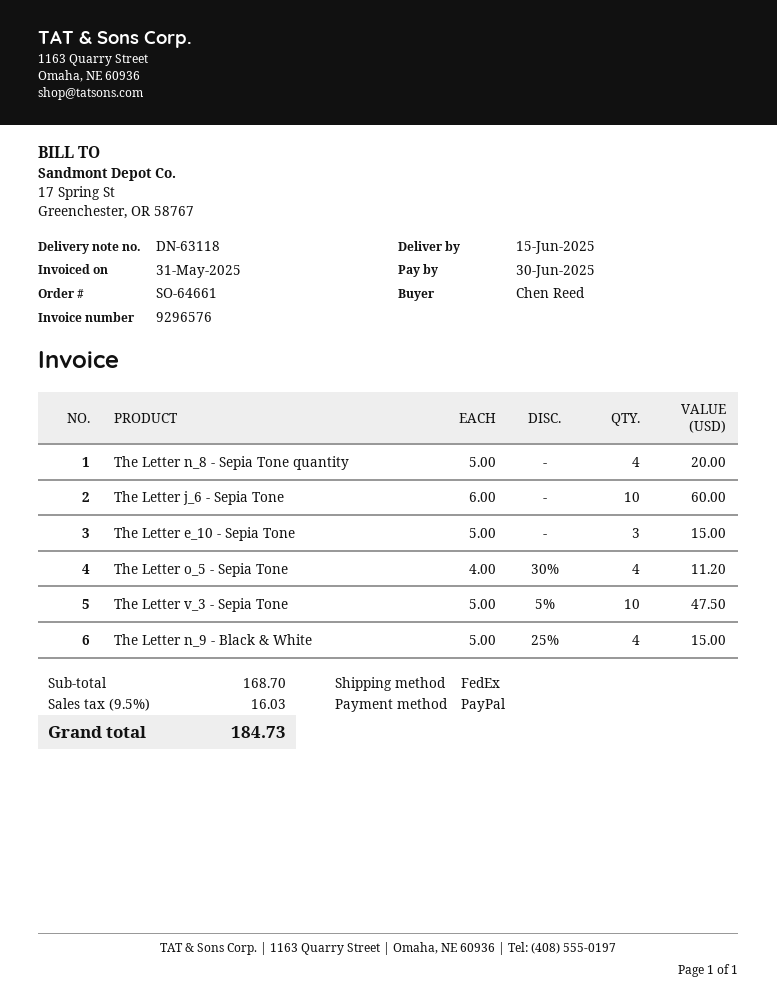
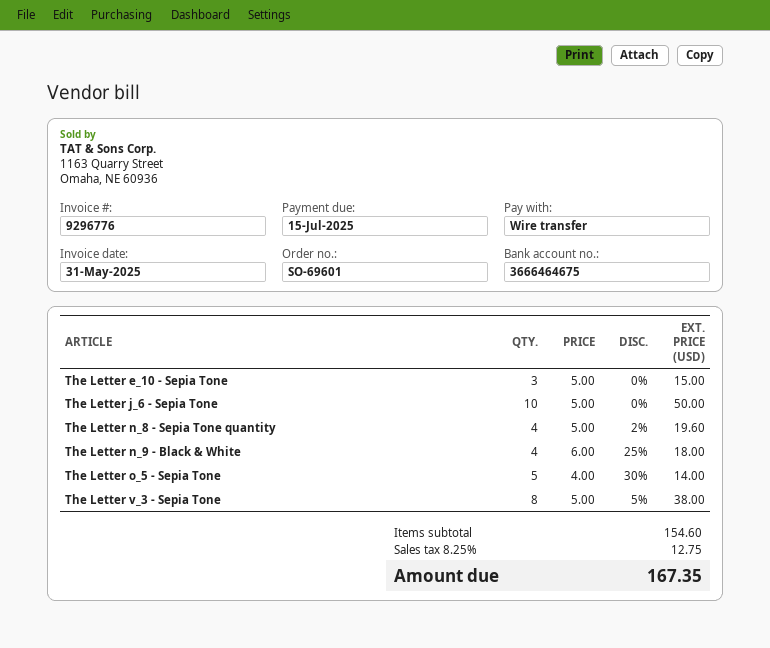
order number: SO-64661 -> SO-69601
invoice number: 9296576 -> 9296776
due date: 2025-06-30 -> 2025-07-15
payment method: PayPal -> bank transfer
The Letter n_8 - Sepia Tone quantity: 4 x 5.00 = 20.00 -> 4 x 5.00 - 2% = 19.60
The Letter j_6 - Sepia Tone: 10 x 6.00 = 60.00 -> 10 x 5.00 = 50.00
The Letter o_5 - Sepia Tone: 4 x 4.00 - 30% = 11.20 -> 5 x 4.00 - 30% = 14.00
The Letter v_3 - Sepia Tone: 10 x 5.00 - 5% = 47.50 -> 8 x 5.00 - 5% = 38.00
The Letter n_9 - Black & White: 4 x 5.00 - 25% = 15.00 -> 4 x 6.00 - 25% = 18.00
subtotal: 168.70 -> 154.60
tax: 9.5% = 16.03 -> 8.25% = 12.75
total: 184.73 -> 167.35

